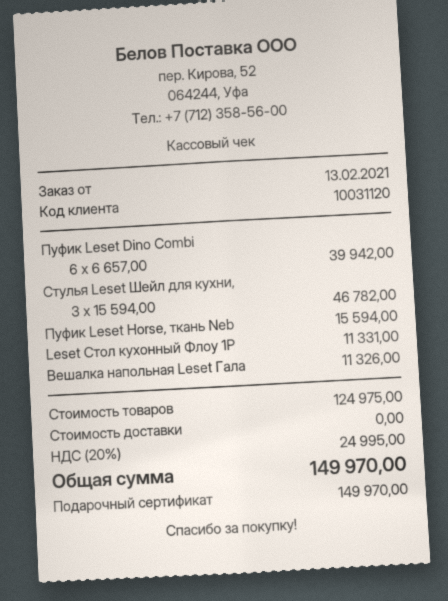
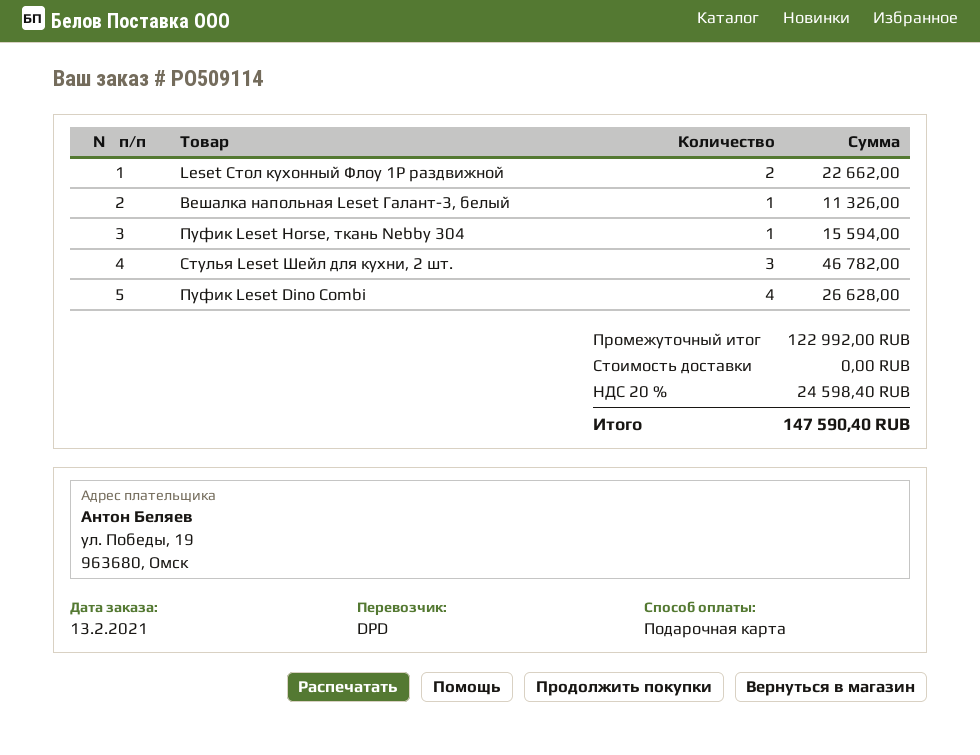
Пуфик Leset Dino Combi: 6 for 39942.00 -> 4 for 26628.00
Leset Стол кухонный Флоу 1Р: 1 for 11331.00 -> 2 for 22662.00
subtotal: 124975.00 -> 122992.00
tax: 20% = 24995.00 -> 20% = 24598.40
total: 149970.00 -> 147590.40

